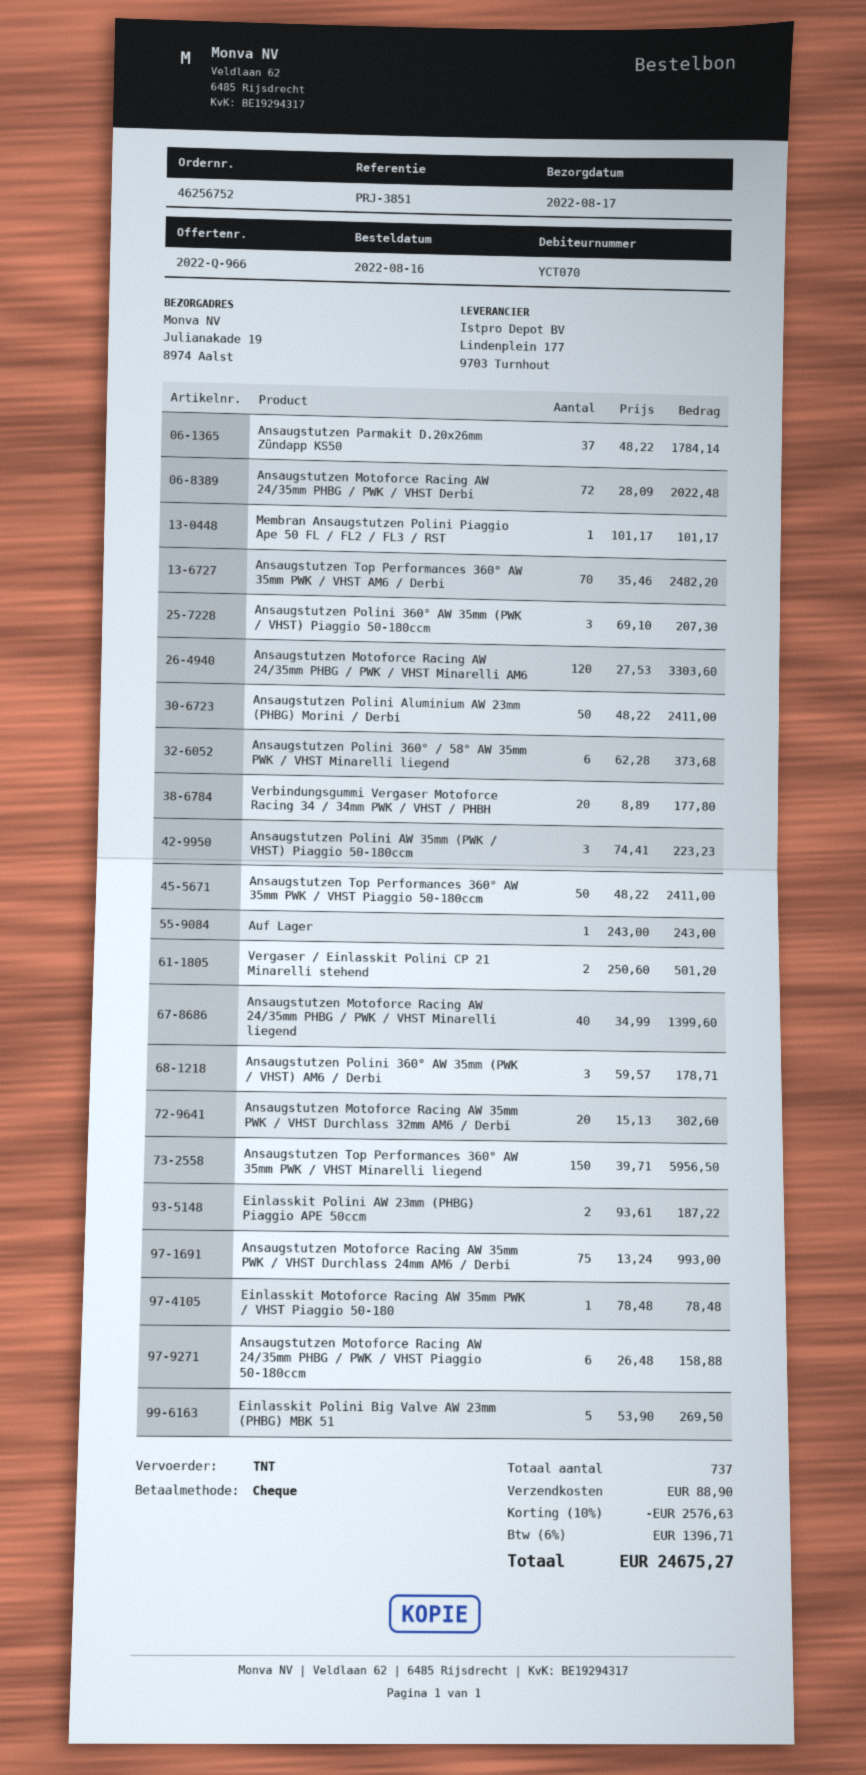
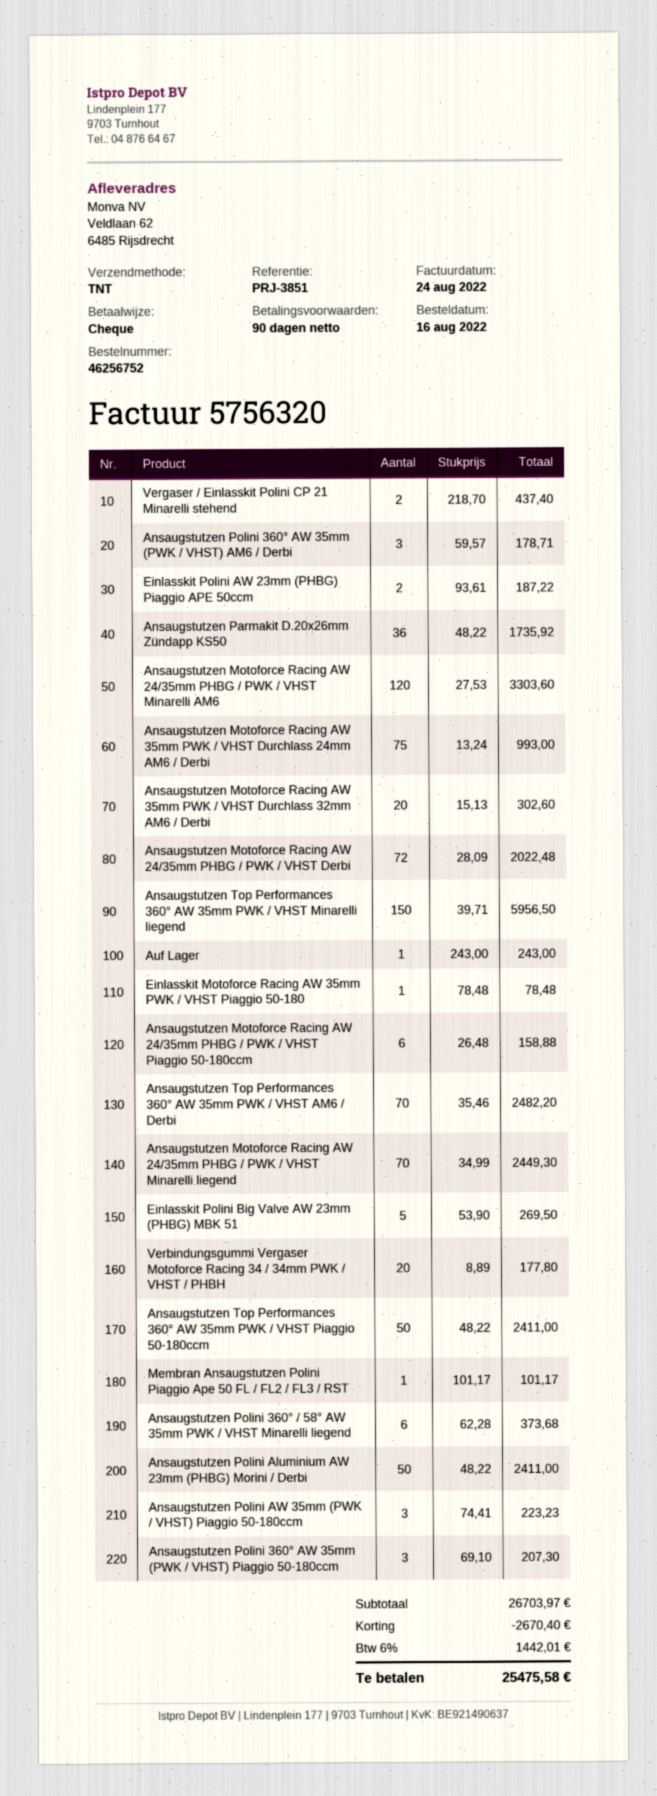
ship to: Julianakade 19, 8974 Aalst -> Veldlaan 62, 6485 Rijsdrecht
Ansaugstutzen Parmakit D.20x26mm Zündapp KS50: 37 x 48.22 = 1784.14 -> 36 x 48.22 = 1735.92
Vergaser / Einlasskit Polini CP 21 Minarelli stehend: 2 x 250.60 = 501.20 -> 2 x 218.70 = 437.40
Ansaugstutzen Motoforce Racing AW 24/35mm PHBG / PWK / VHST Minarelli liegend: 40 x 34.99 = 1399.60 -> 70 x 34.99 = 2449.30
discount: 2576.63 -> 2670.40
shipping: 88.90 -> none
tax: 6% = 1396.71 -> 6% = 1442.01
total: 24675.27 -> 25475.58

